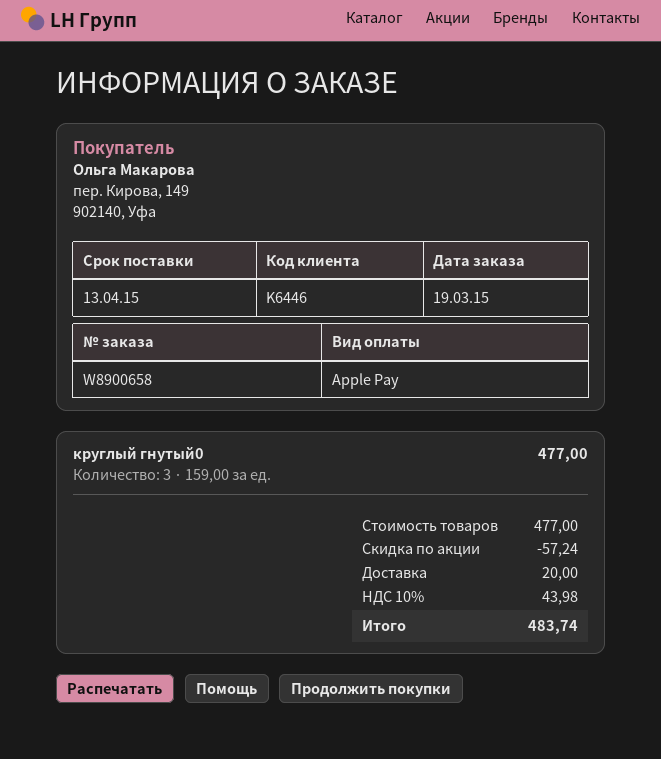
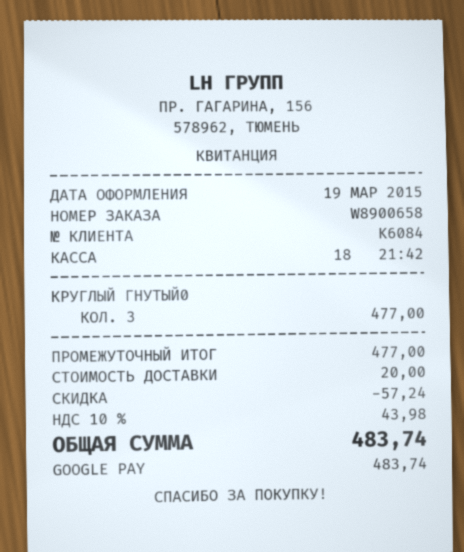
customer number: K6446 -> K6084
payment method: Apple Pay -> Google Pay

